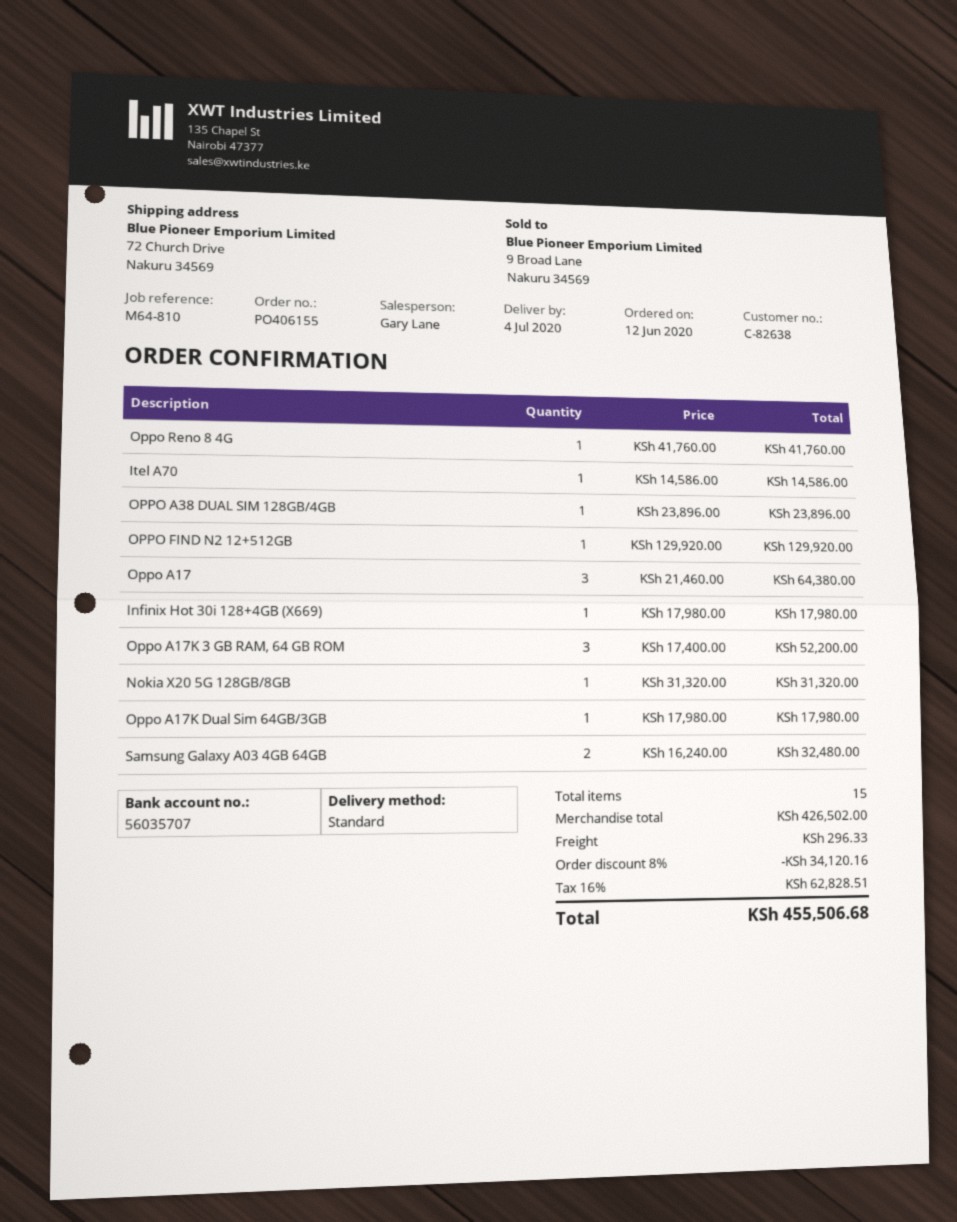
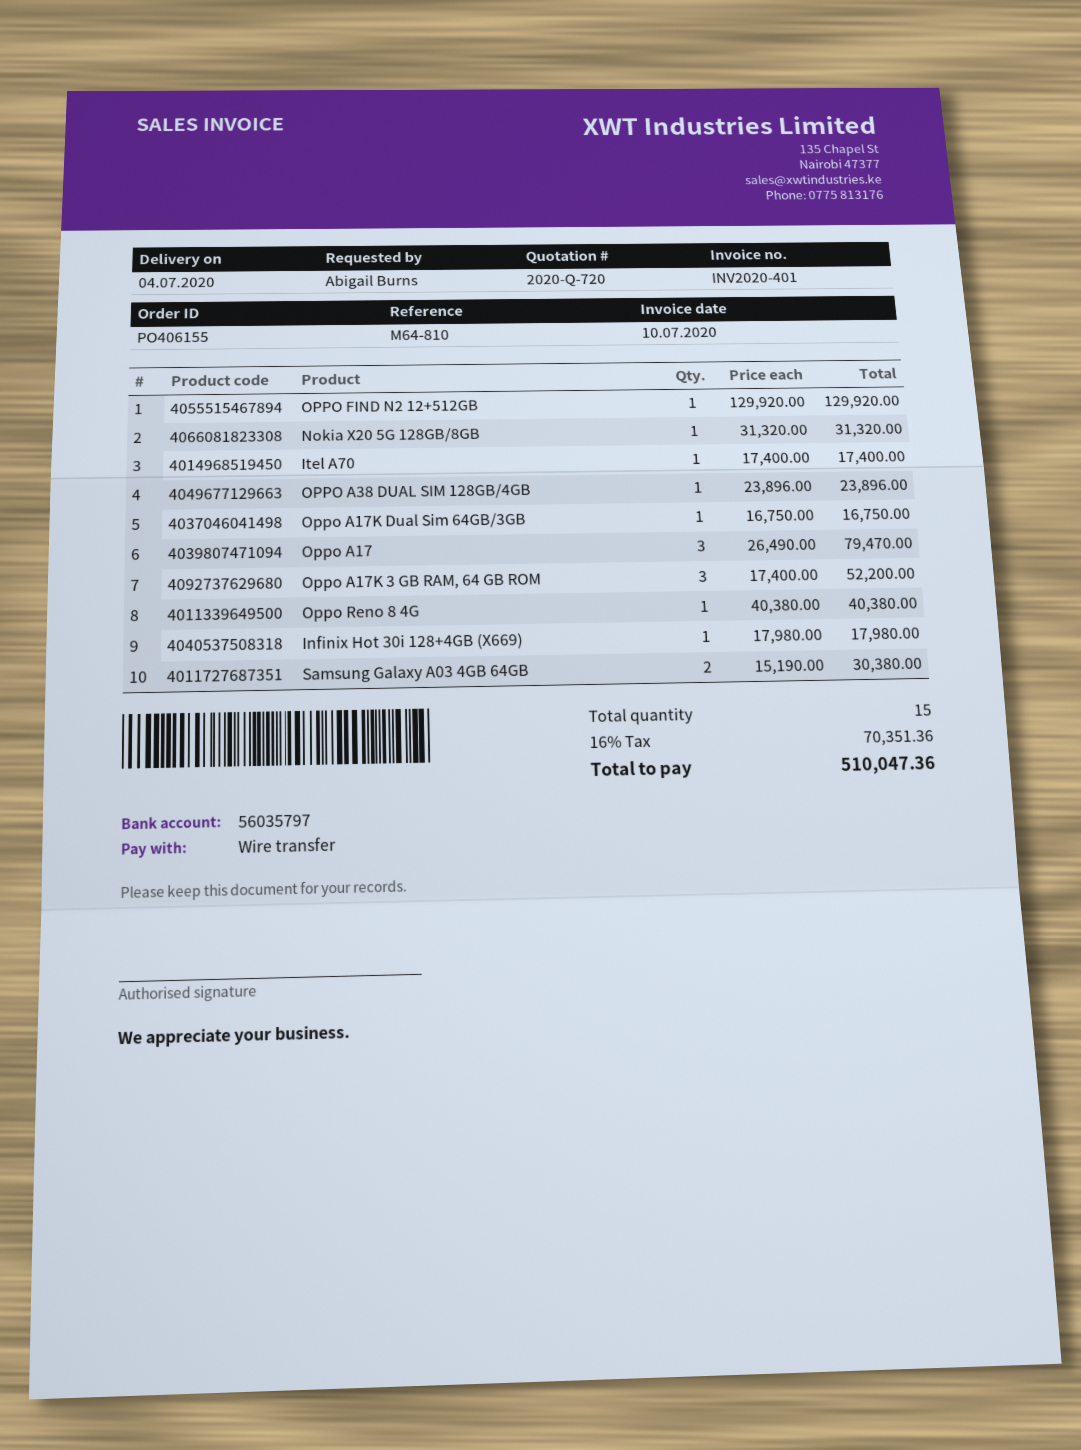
bank account: 56035707 -> 56035797
Oppo Reno 8 4G: 1 x 41760.00 = 41760.00 -> 1 x 40380.00 = 40380.00
Itel A70: 1 x 14586.00 = 14586.00 -> 1 x 17400.00 = 17400.00
Oppo A17: 3 x 21460.00 = 64380.00 -> 3 x 26490.00 = 79470.00
Oppo A17K Dual Sim 64GB/3GB: 1 x 17980.00 = 17980.00 -> 1 x 16750.00 = 16750.00
Samsung Galaxy A03 4GB 64GB: 2 x 16240.00 = 32480.00 -> 2 x 15190.00 = 30380.00
discount: 8% = 34120.16 -> none
shipping: 296.33 -> none
tax: 16% = 62828.51 -> 16% = 70351.36
total: 455506.68 -> 510047.36

